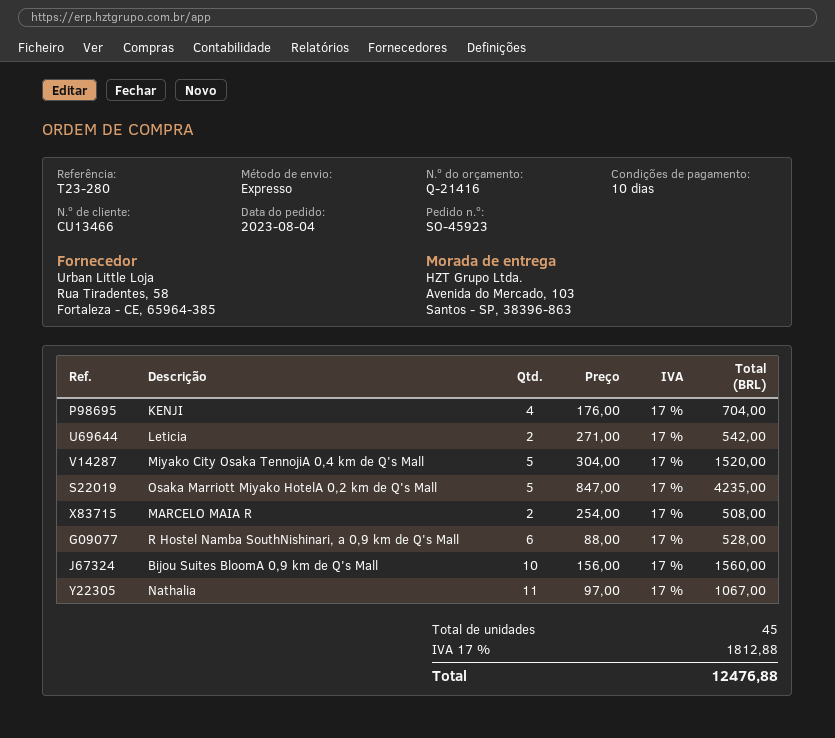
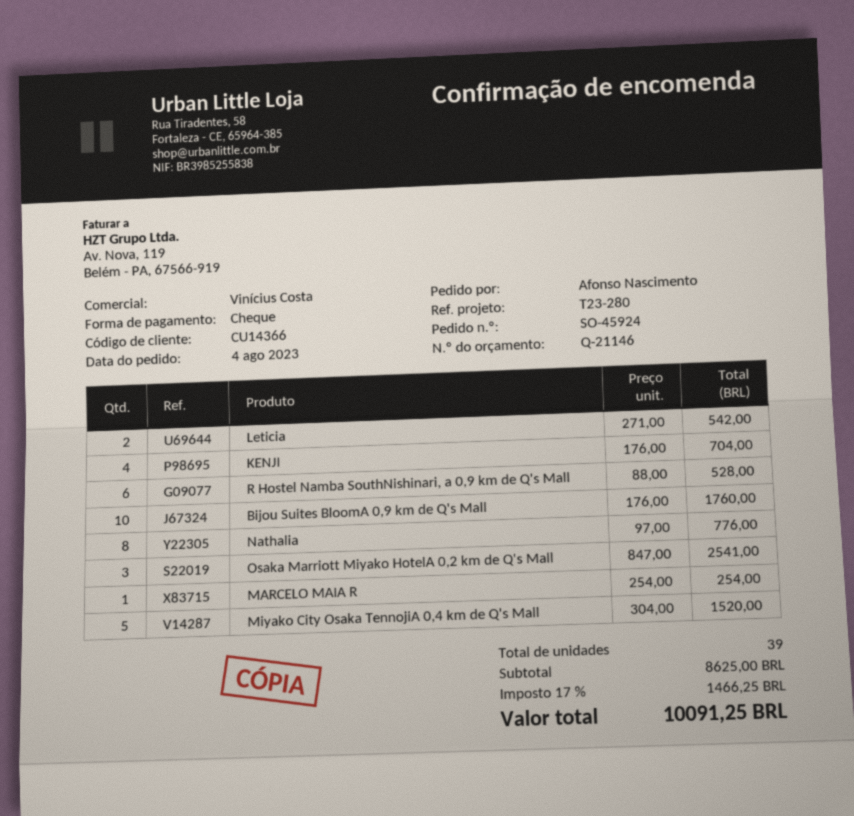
quote number: Q-21416 -> Q-21146
order number: SO-45923 -> SO-45924
customer number: CU13466 -> CU14366
Osaka Marriott Miyako HotelA 0,2 km de Q's Mall: 5 x 847.00 = 4235.00 -> 3 x 847.00 = 2541.00
MARCELO MAIA R: 2 x 254.00 = 508.00 -> 1 x 254.00 = 254.00
Bijou Suites BloomA 0,9 km de Q's Mall: 10 x 156.00 = 1560.00 -> 10 x 176.00 = 1760.00
Nathalia: 11 x 97.00 = 1067.00 -> 8 x 97.00 = 776.00
total quantity: 45 -> 39
tax: 17% = 1812.88 -> 17% = 1466.25
total: 12476.88 -> 10091.25

